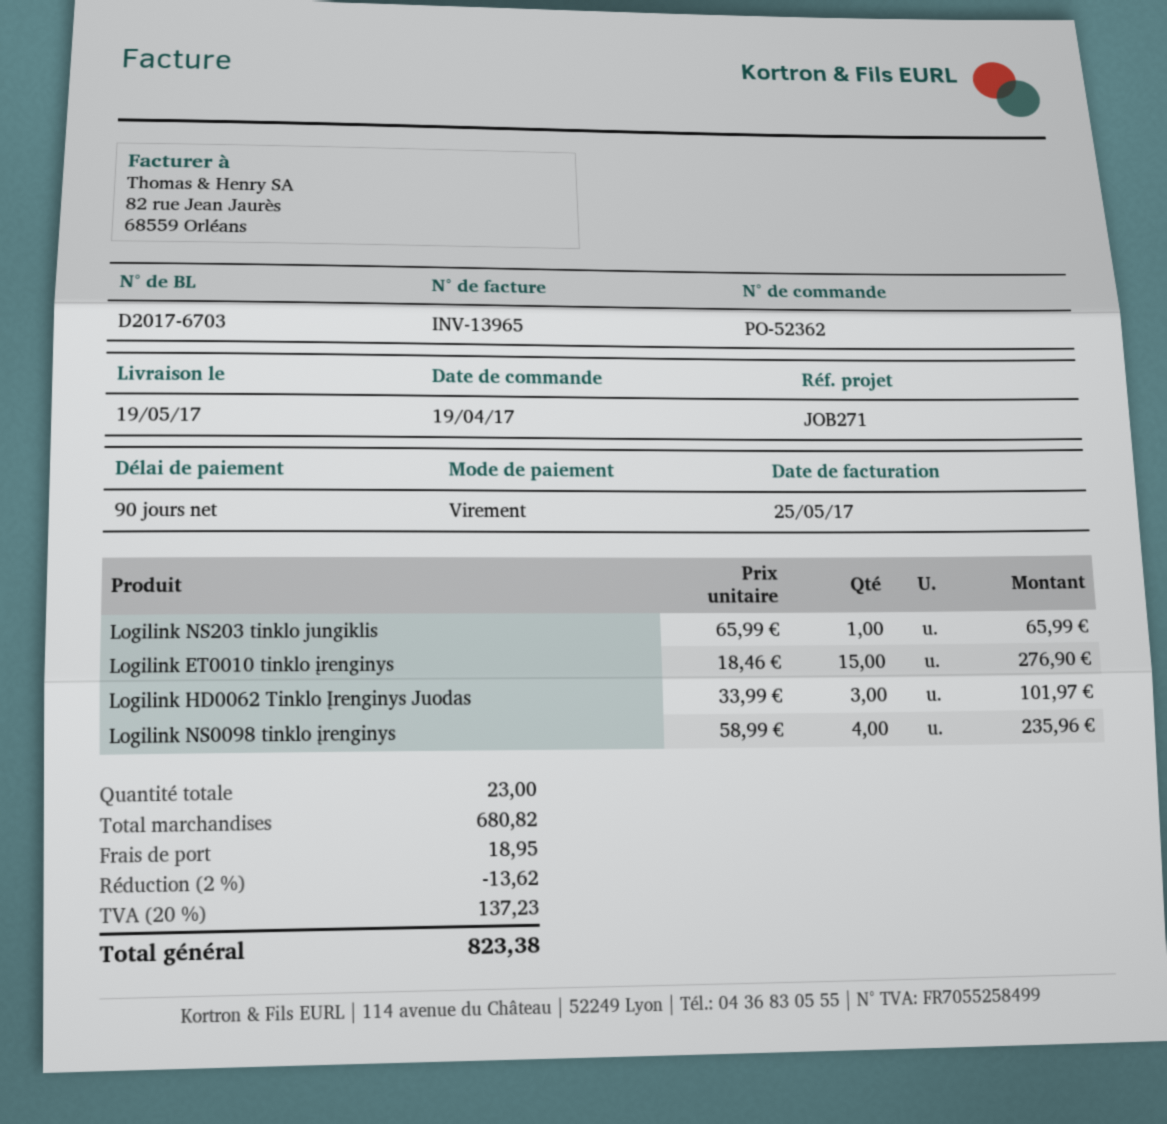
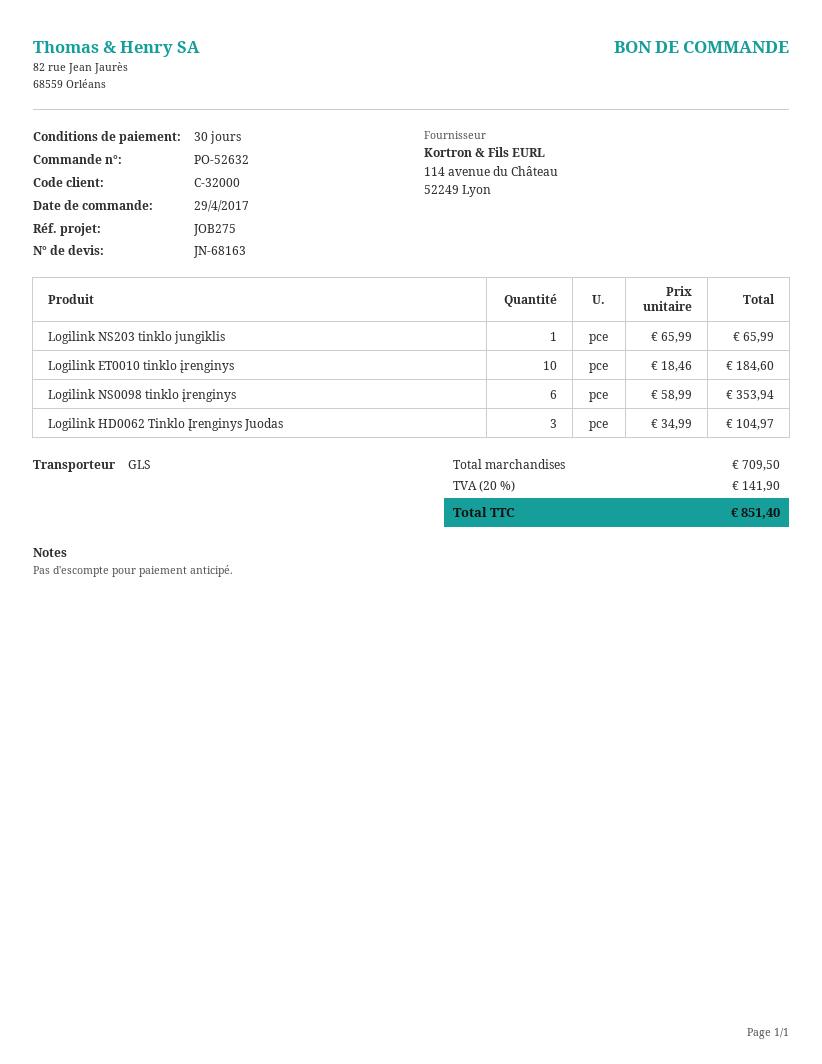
order number: PO-52362 -> PO-52632
order date: 2017-04-19 -> 2017-04-29
payment terms: 90 days -> 30 days
reference: JOB271 -> JOB275
Logilink ET0010 tinklo įrenginys: 15 x 18.46 = 276.90 -> 10 x 18.46 = 184.60
Logilink HD0062 Tinklo Įrenginys Juodas: 3 x 33.99 = 101.97 -> 3 x 34.99 = 104.97
Logilink NS0098 tinklo įrenginys: 4 x 58.99 = 235.96 -> 6 x 58.99 = 353.94
subtotal: 680.82 -> 709.50
discount: 2% = 13.62 -> none
shipping: 18.95 -> none
tax: 20% = 137.23 -> 20% = 141.90
total: 823.38 -> 851.40

